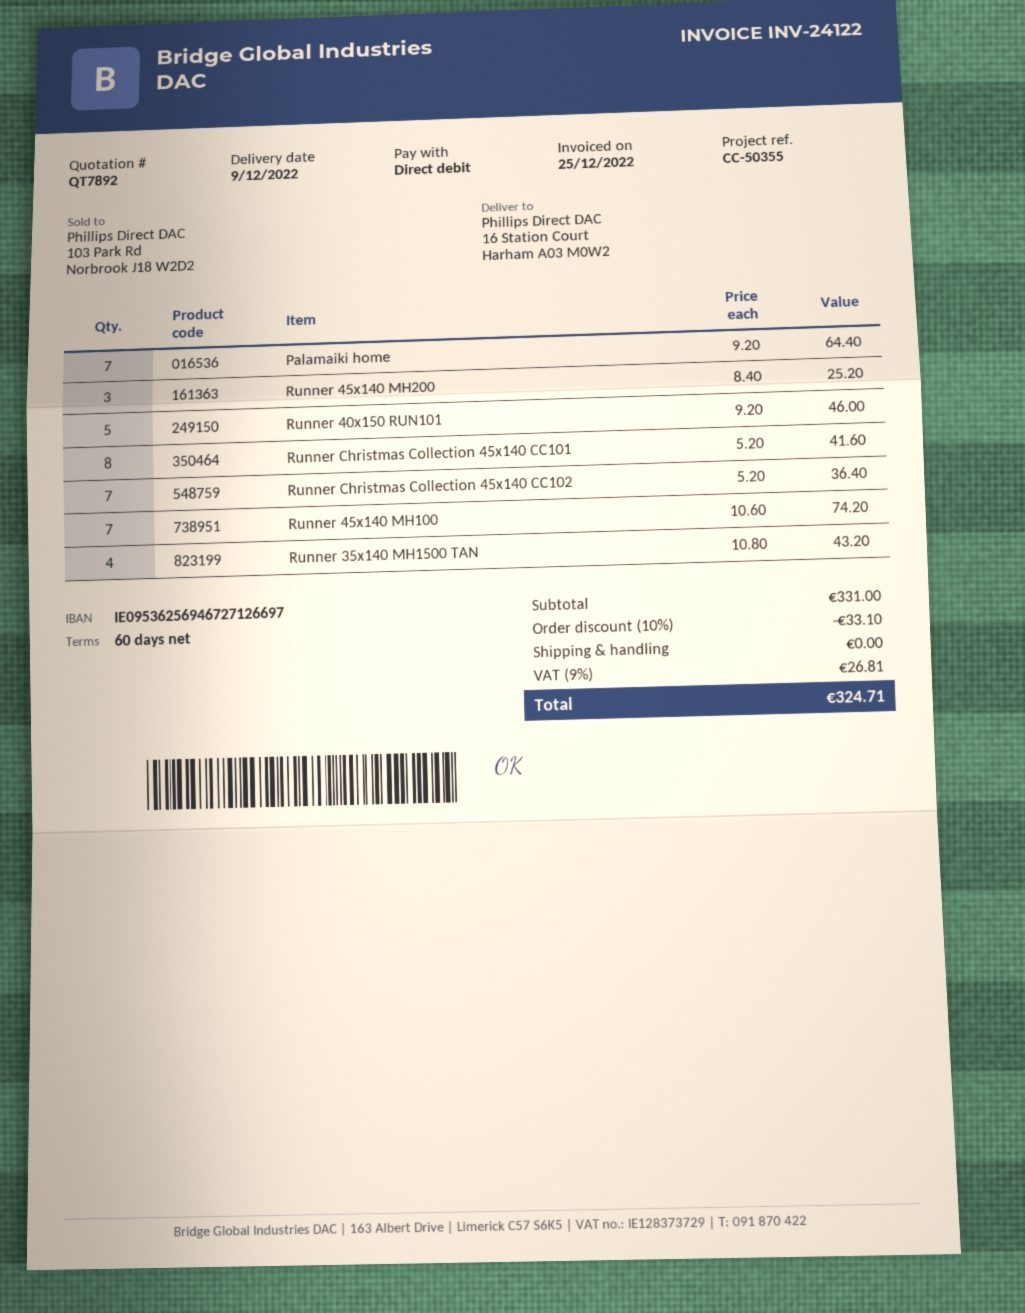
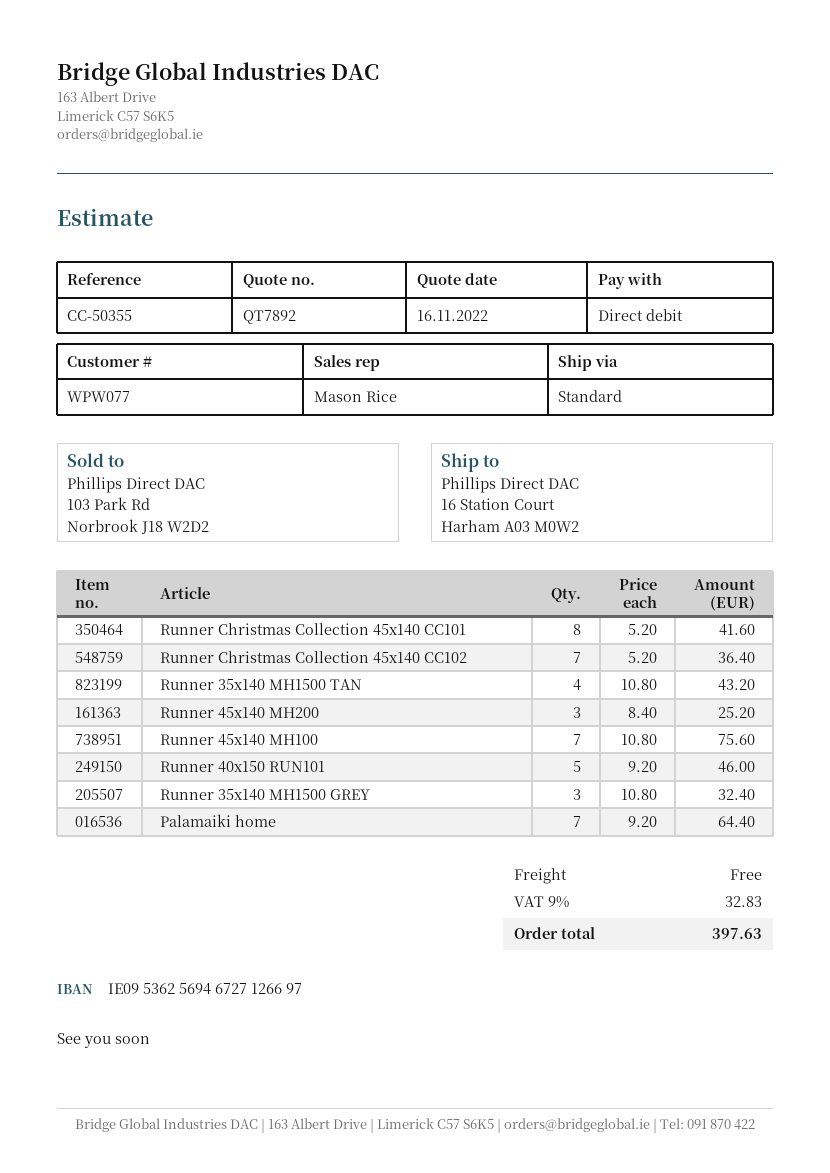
Runner 45x140 MH100: 7 x 10.60 = 74.20 -> 7 x 10.80 = 75.60
Runner 35x140 MH1500 GREY: none -> 3 x 10.80 = 32.40
discount: 10% = 33.10 -> none
tax: 9% = 26.81 -> 9% = 32.83
total: 324.71 -> 397.63

